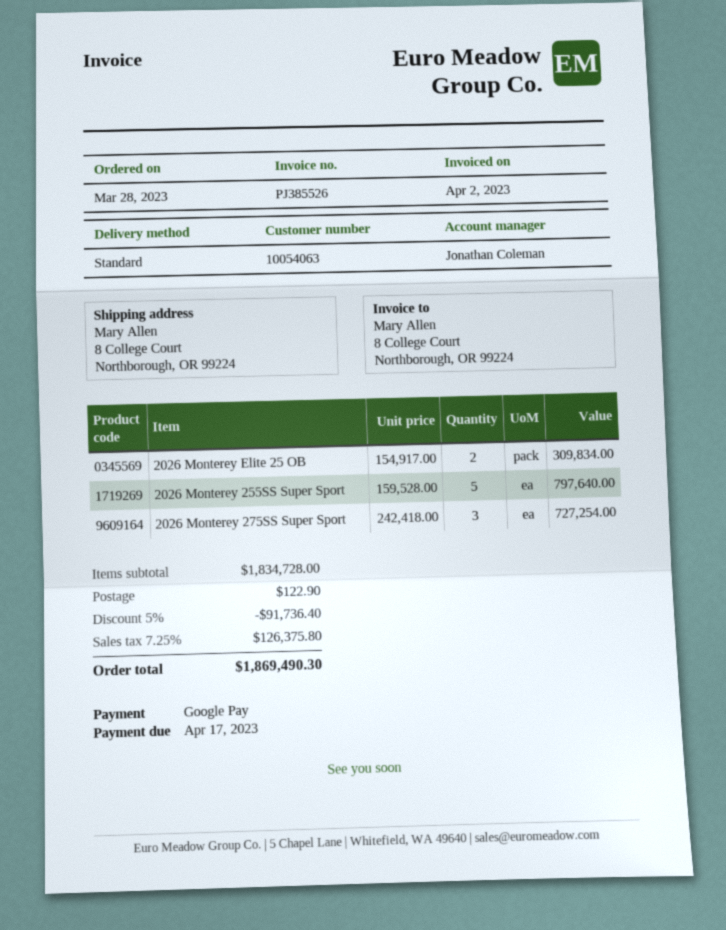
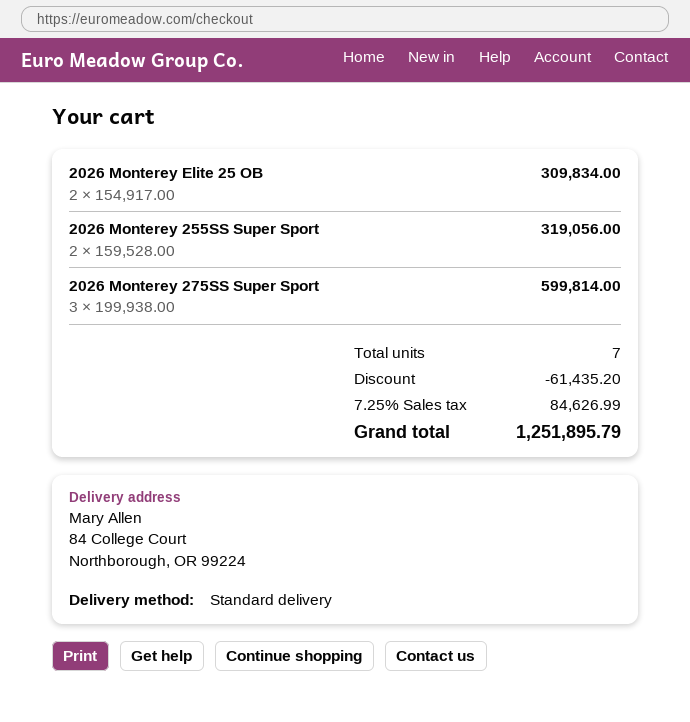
ship to: 8 College Court, Northborough, OR 99224 -> 84 College Court, Northborough, OR 99224
2026 Monterey 255SS Super Sport: 5 x 159528.00 = 797640.00 -> 2 x 159528.00 = 319056.00
2026 Monterey 275SS Super Sport: 3 x 242418.00 = 727254.00 -> 3 x 199938.00 = 599814.00
discount: 91736.40 -> 61435.20
shipping: 122.90 -> none
tax: 7.25% = 126375.80 -> 7.25% = 84626.99
total: 1869490.30 -> 1251895.79

